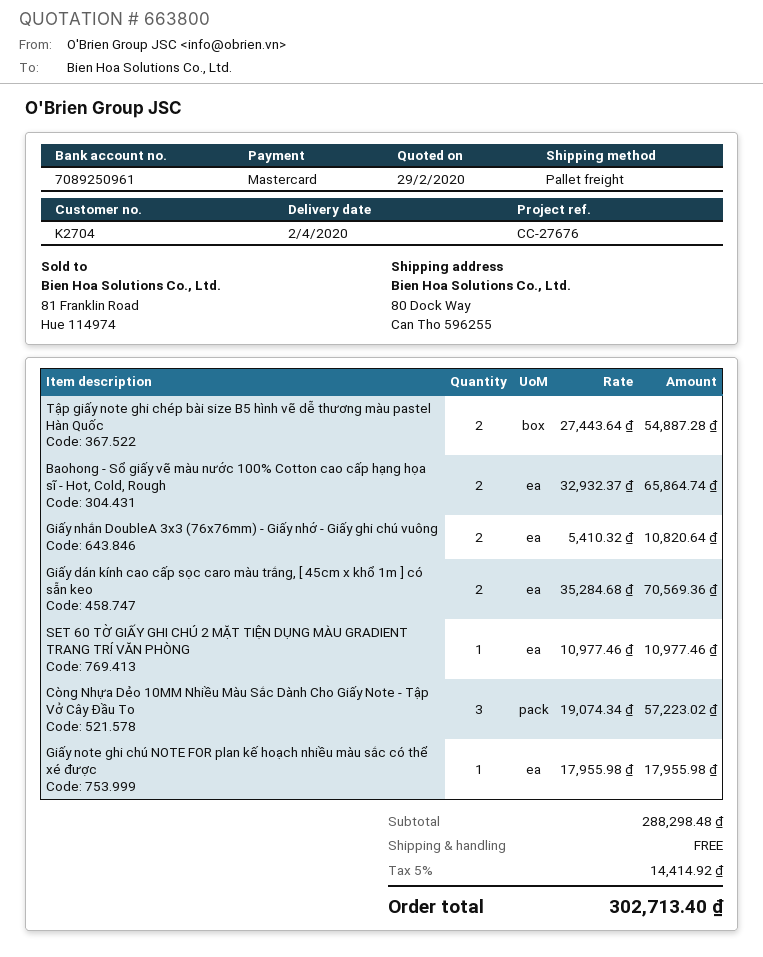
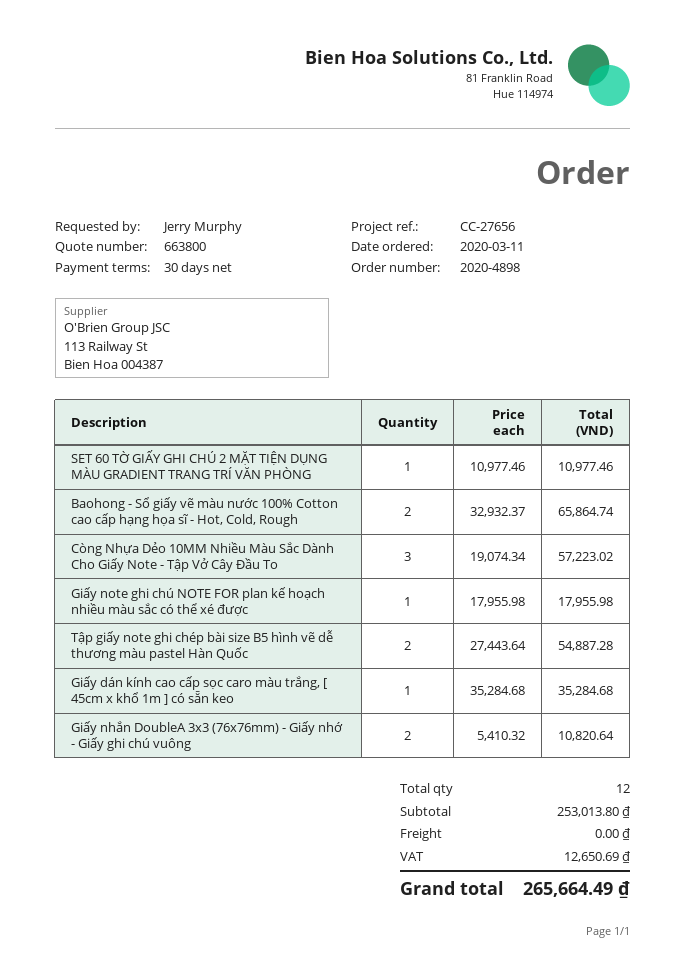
reference: CC-27676 -> CC-27656
Giấy dán kính cao cấp sọc caro màu trắng, [ 45cm x khổ 1m ] có sẵn keo: 2 x 35284.68 = 70569.36 -> 1 x 35284.68 = 35284.68
subtotal: 288298.48 -> 253013.80
tax: 14414.92 -> 12650.69
total: 302713.40 -> 265664.49

